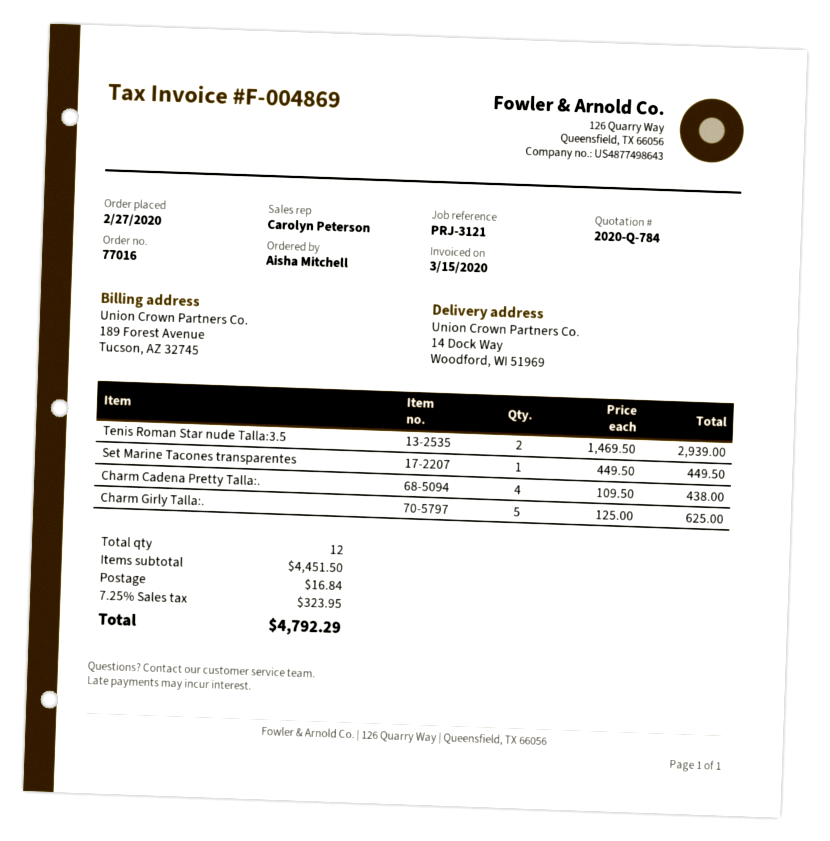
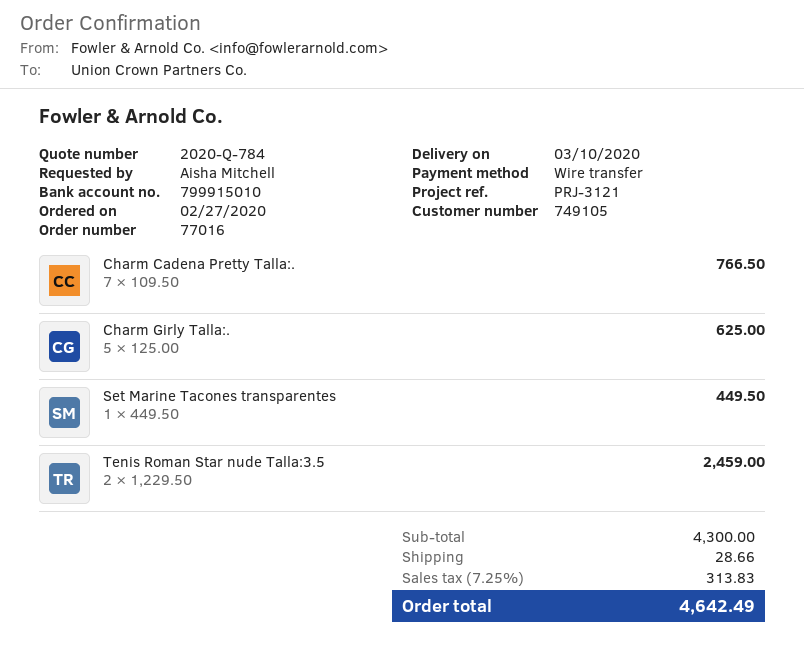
Tenis Roman Star nude Talla:3.5: 2 x 1469.50 = 2939.00 -> 2 x 1229.50 = 2459.00
Charm Cadena Pretty Talla:.: 4 x 109.50 = 438.00 -> 7 x 109.50 = 766.50
subtotal: 4451.50 -> 4300.00
shipping: 16.84 -> 28.66
tax: 7.25% = 323.95 -> 7.25% = 313.83
total: 4792.29 -> 4642.49

